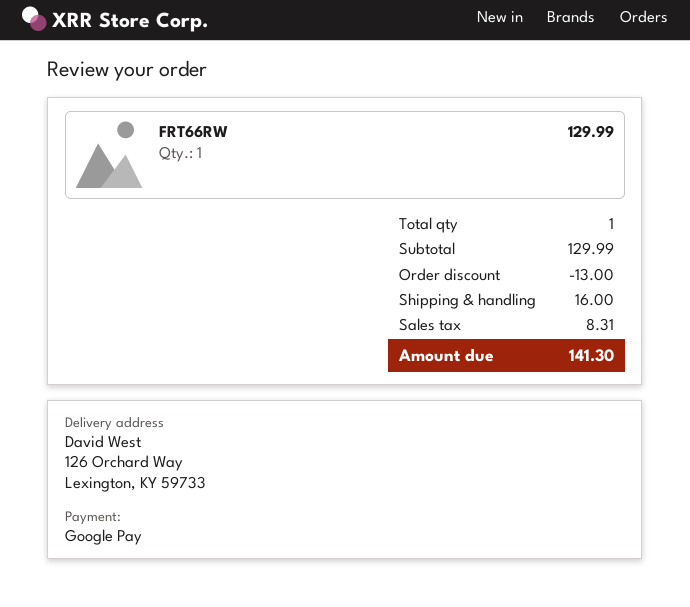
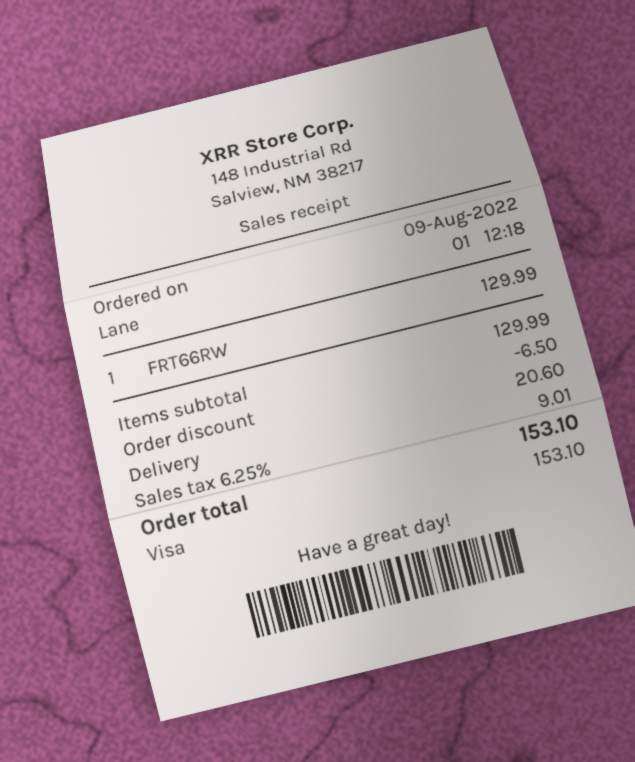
payment method: Google Pay -> Visa
discount: 13.00 -> 6.50
shipping: 16.00 -> 20.60
tax: 8.31 -> 9.01
total: 141.30 -> 153.10

